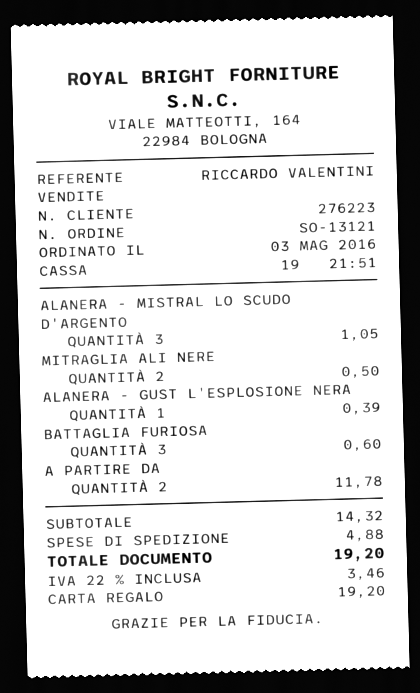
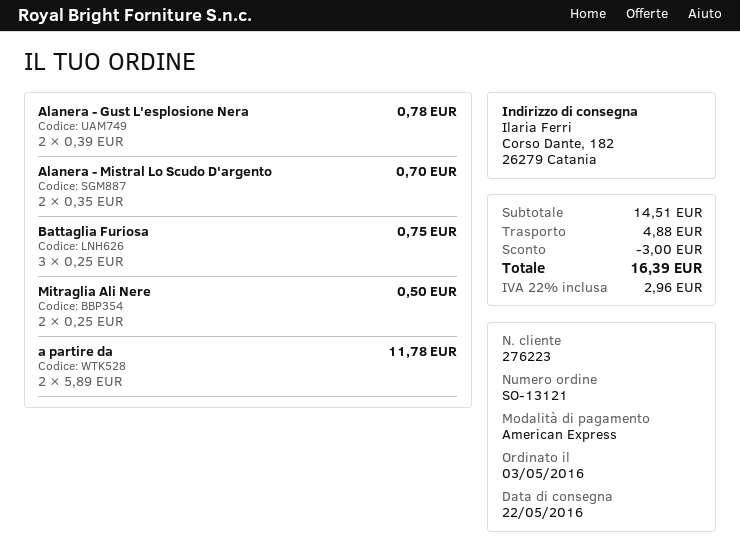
payment method: gift card -> American Express
ALANERA - MISTRAL LO SCUDO D'ARGENTO: 3 for 1.05 -> 2 for 0.70
ALANERA - GUST L'ESPLOSIONE NERA: 1 for 0.39 -> 2 for 0.78
BATTAGLIA FURIOSA: 3 for 0.60 -> 3 for 0.75
subtotal: 14.32 -> 14.51
discount: none -> 3.00
tax: 22% = 3.46 -> 22% = 2.96
total: 19.20 -> 16.39

